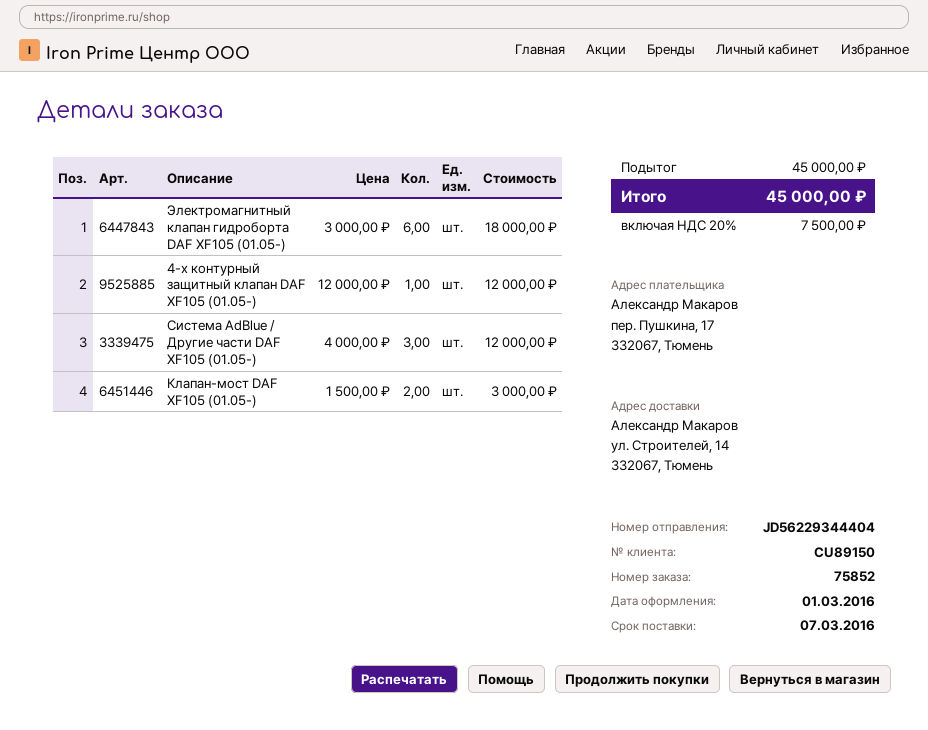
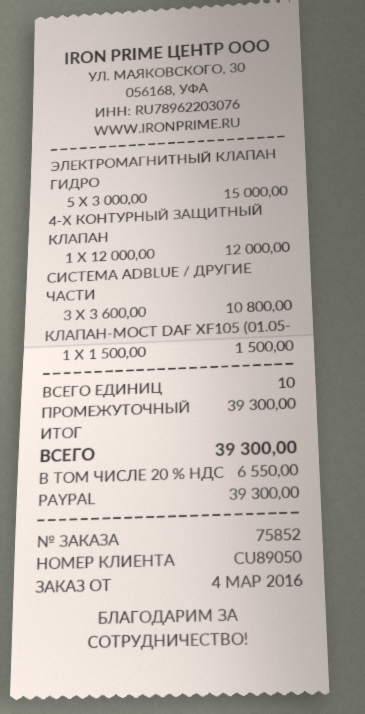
order date: 2016-03-01 -> 2016-03-04
customer number: CU89150 -> CU89050
Электромагнитный клапан гидроборта DAF XF105 (01.05-): 6 x 3000.00 = 18000.00 -> 5 x 3000.00 = 15000.00
Система AdBlue / Другие части DAF XF105 (01.05-): 3 x 4000.00 = 12000.00 -> 3 x 3600.00 = 10800.00
Клапан-мост DAF XF105 (01.05-): 2 x 1500.00 = 3000.00 -> 1 x 1500.00 = 1500.00
subtotal: 45000.00 -> 39300.00
tax: 20% = 7500.00 -> 20% = 6550.00
total: 45000.00 -> 39300.00

